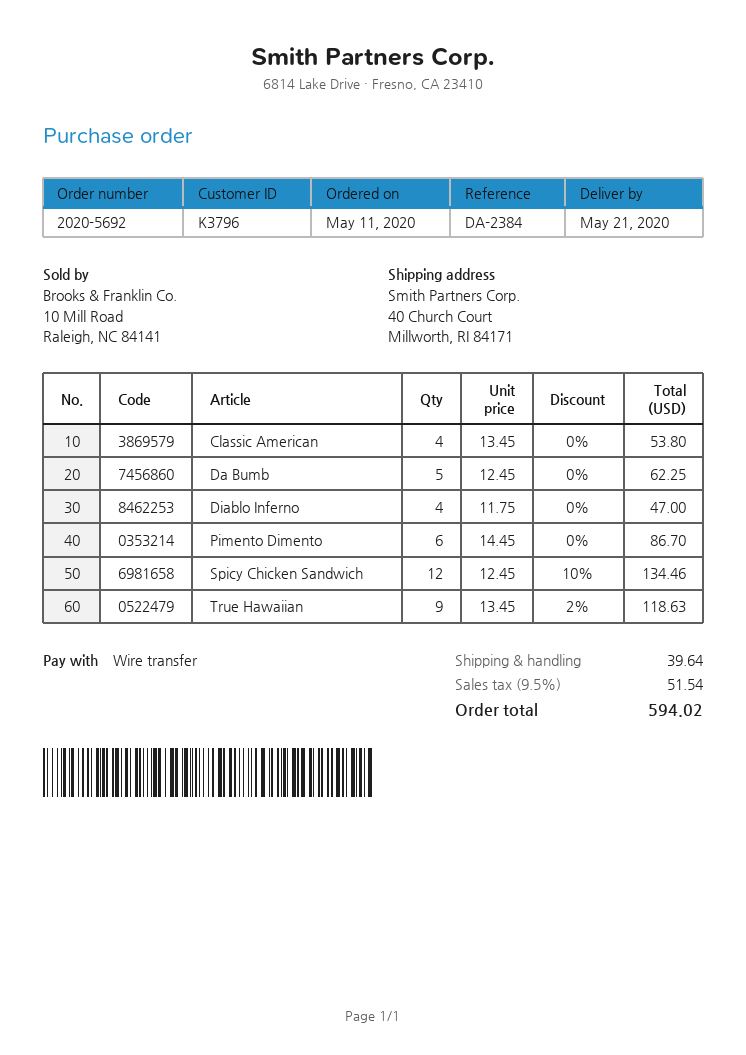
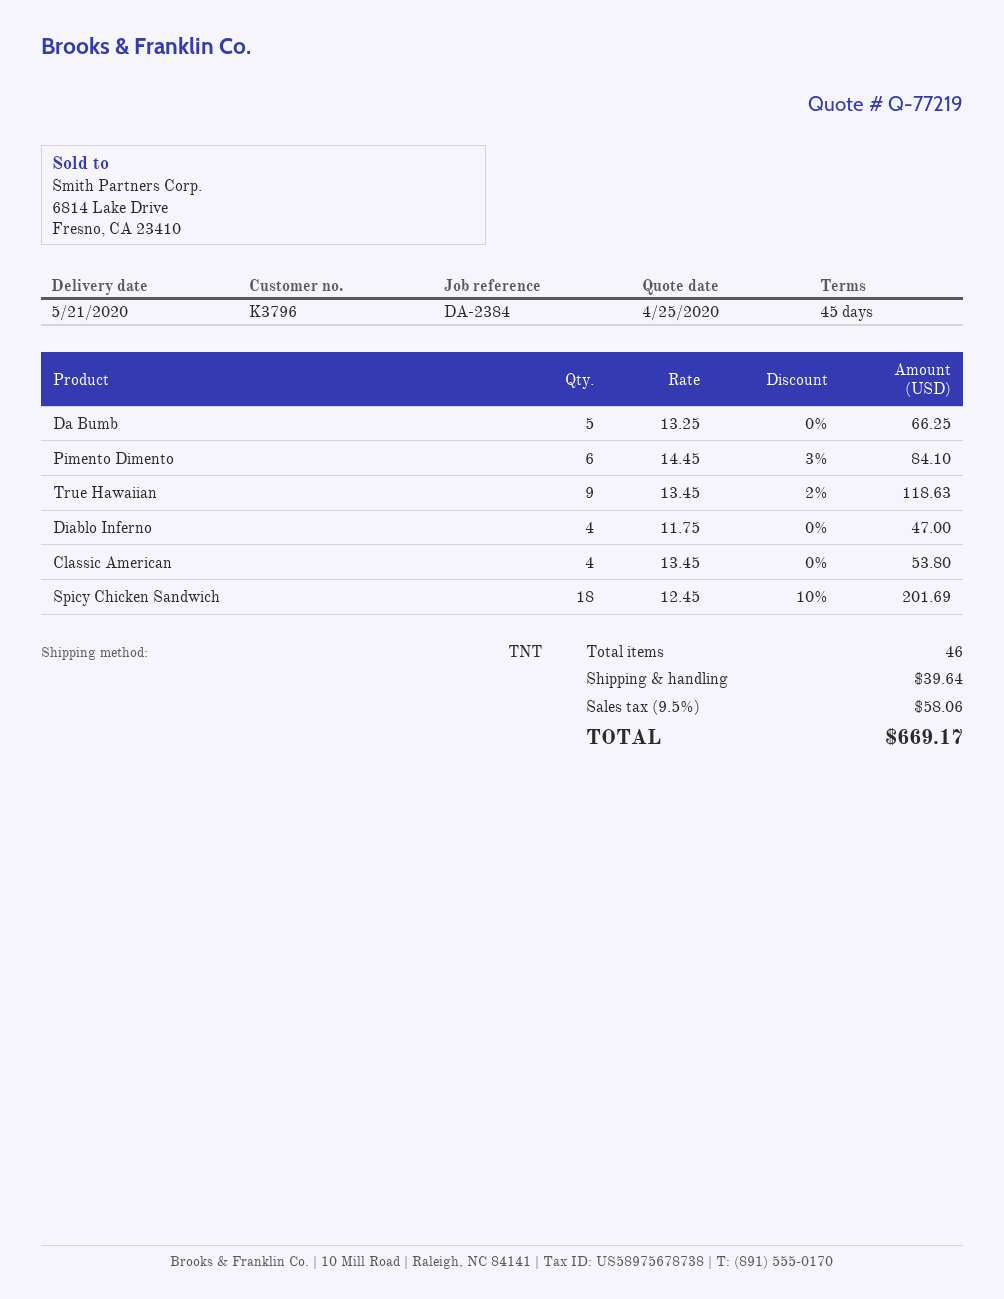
Da Bumb: 5 x 12.45 = 62.25 -> 5 x 13.25 = 66.25
Pimento Dimento: 6 x 14.45 = 86.70 -> 6 x 14.45 - 3% = 84.10
Spicy Chicken Sandwich: 12 x 12.45 - 10% = 134.46 -> 18 x 12.45 - 10% = 201.69
tax: 9.5% = 51.54 -> 9.5% = 58.06
total: 594.02 -> 669.17

